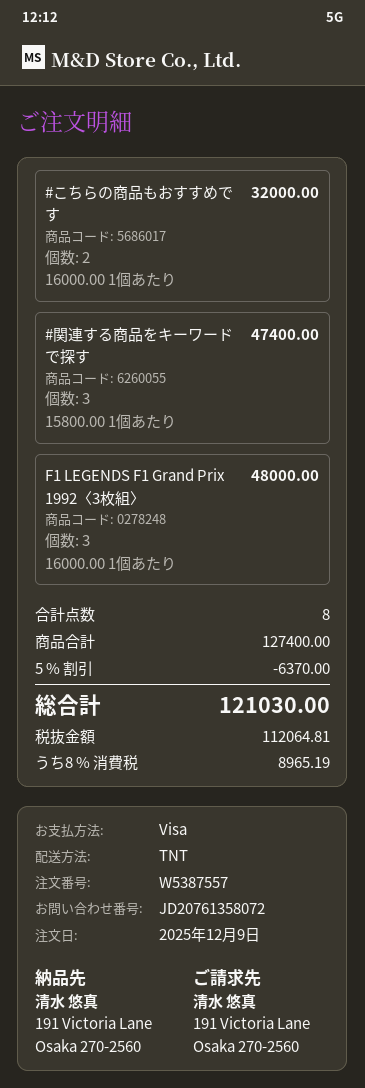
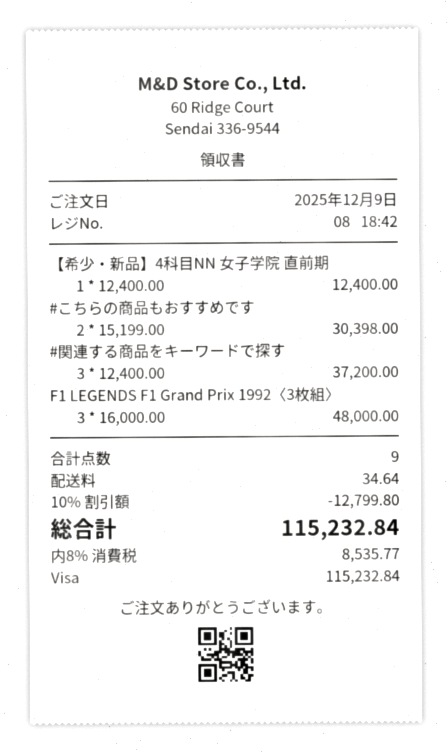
#こちらの商品もおすすめです: 2 x 16000.00 = 32000.00 -> 2 x 15199.00 = 30398.00
#関連する商品をキーワードで探す: 3 x 15800.00 = 47400.00 -> 3 x 12400.00 = 37200.00
【希少・新品】4科目NN 女子学院 直前期: none -> 1 x 12400.00 = 12400.00
total quantity: 8 -> 9
discount: 5% = 6370.00 -> 10% = 12799.80
shipping: none -> 34.64
tax: 8% = 8965.19 -> 8% = 8535.77
total: 121030.00 -> 115232.84

